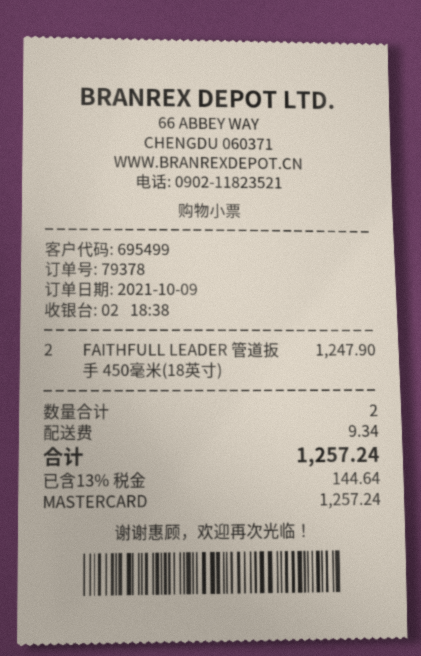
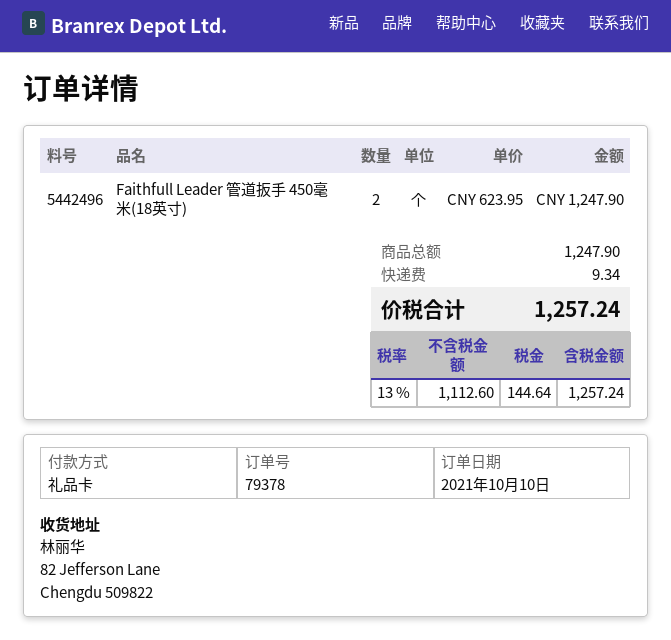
order date: 2021-10-09 -> 2021-10-10
payment method: Mastercard -> gift card

